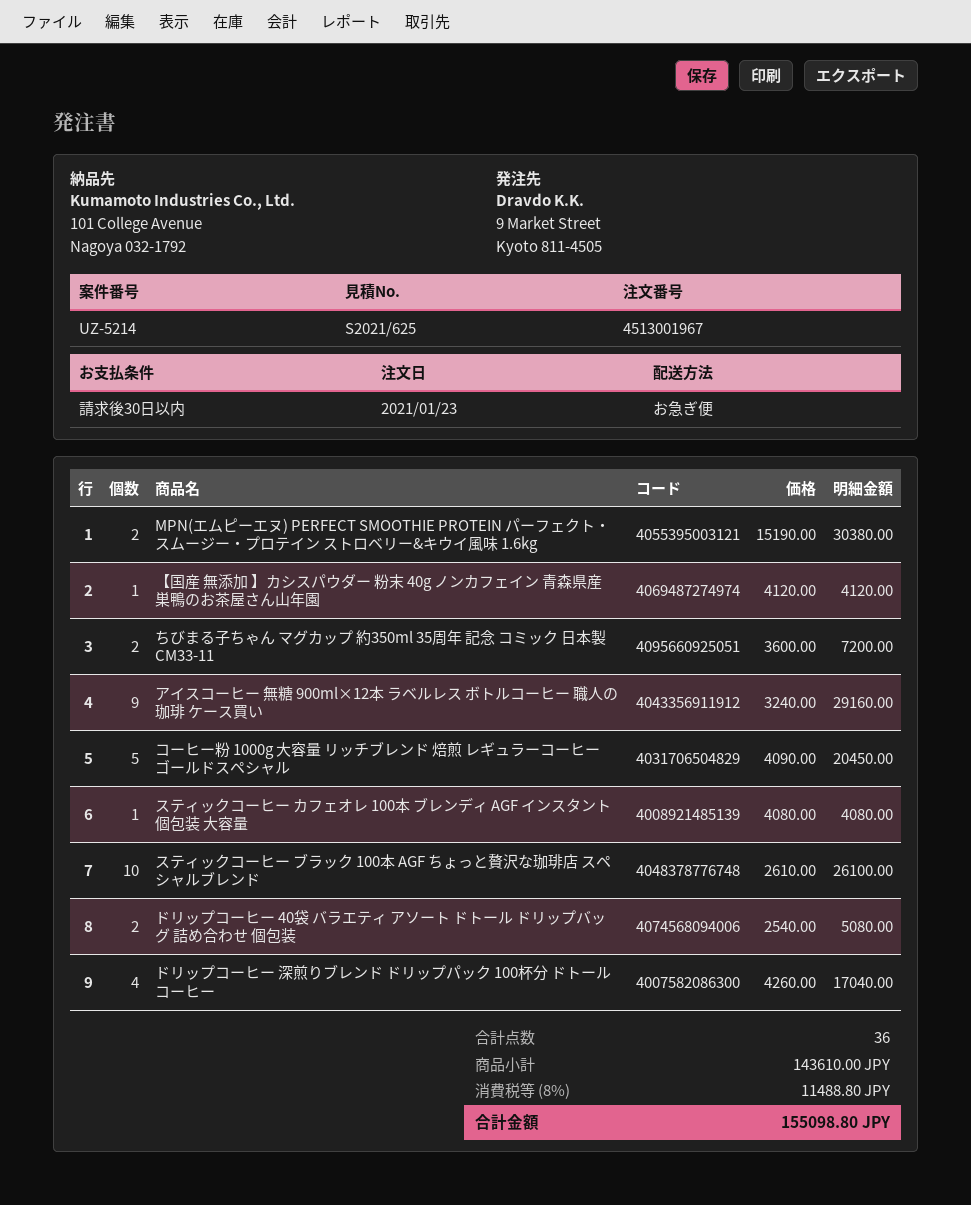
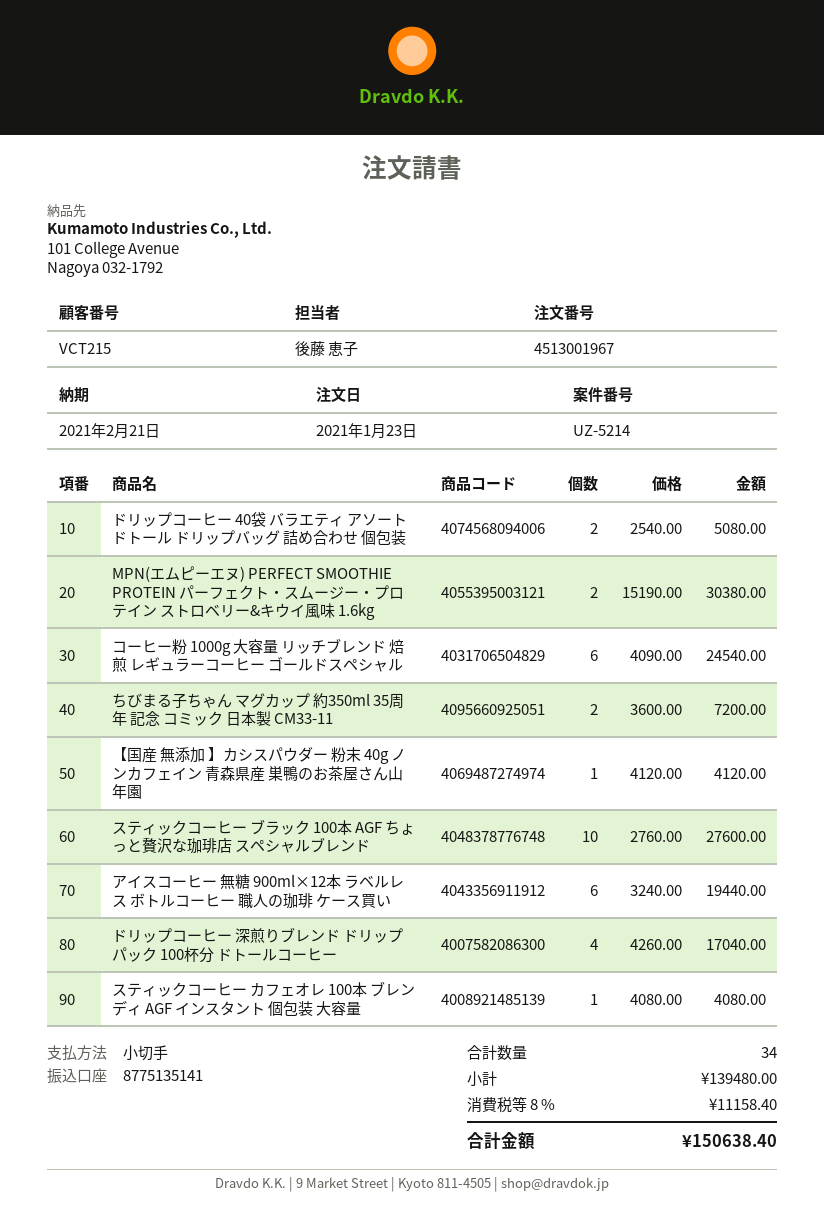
アイスコーヒー 無糖 900ml×12本 ラベルレス ボトルコーヒー 職人の珈琲 ケース買い: 9 x 3240.00 = 29160.00 -> 6 x 3240.00 = 19440.00
コーヒー粉 1000g 大容量 リッチブレンド 焙煎 レギュラーコーヒー ゴールドスペシャル: 5 x 4090.00 = 20450.00 -> 6 x 4090.00 = 24540.00
スティックコーヒー ブラック 100本 AGF ちょっと贅沢な珈琲店 スペシャルブレンド: 10 x 2610.00 = 26100.00 -> 10 x 2760.00 = 27600.00
total quantity: 36 -> 34
subtotal: 143610.00 -> 139480.00
tax: 8% = 11488.80 -> 8% = 11158.40
total: 155098.80 -> 150638.40

